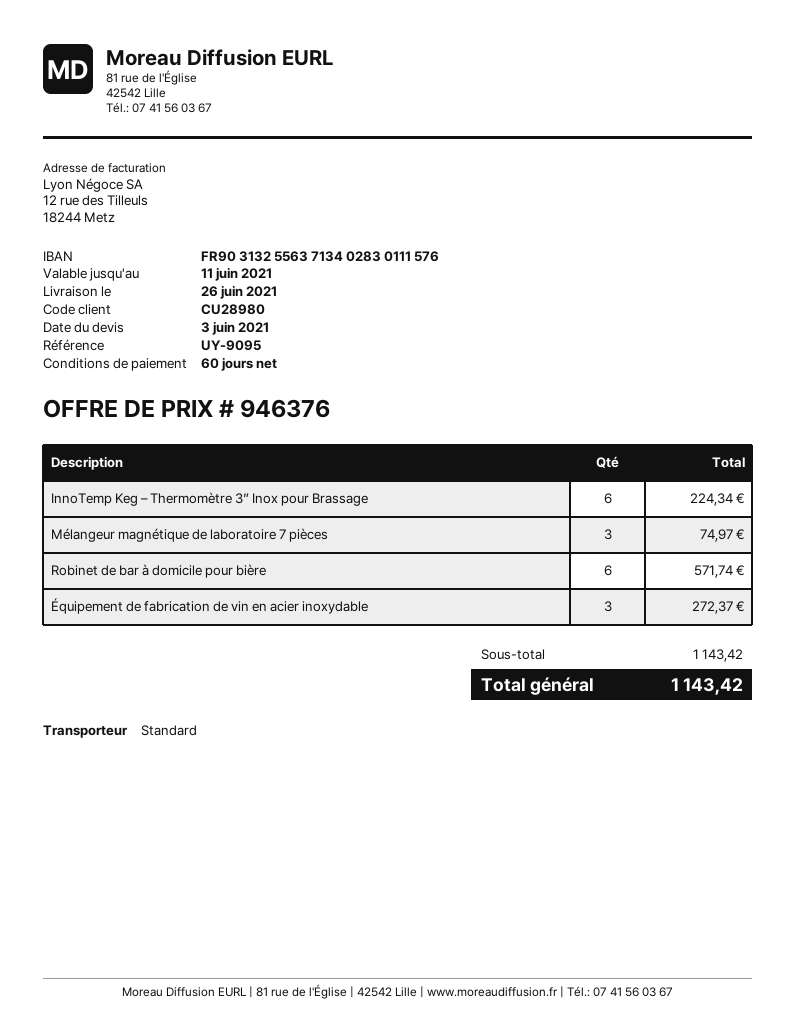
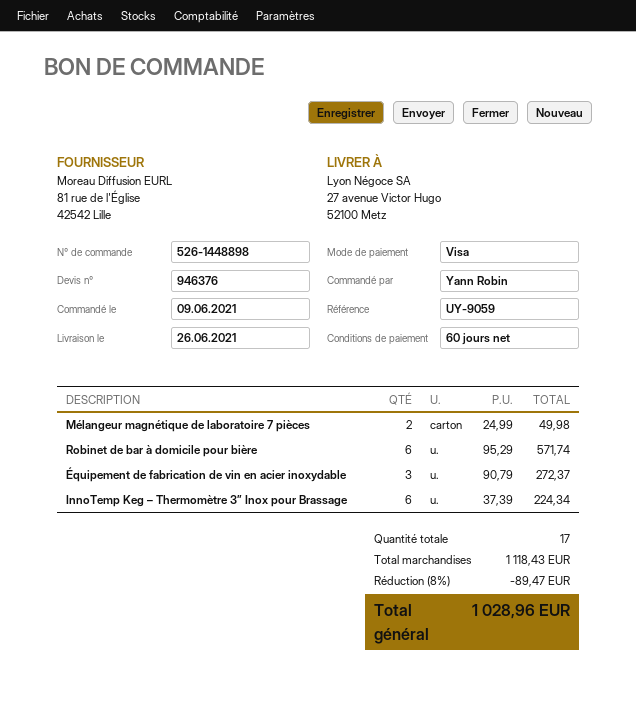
reference: UY-9095 -> UY-9059
Mélangeur magnétique de laboratoire 7 pièces: 3 for 74.97 -> 2 for 49.98
subtotal: 1143.42 -> 1118.43
discount: none -> 8% = 89.47
total: 1143.42 -> 1028.96

